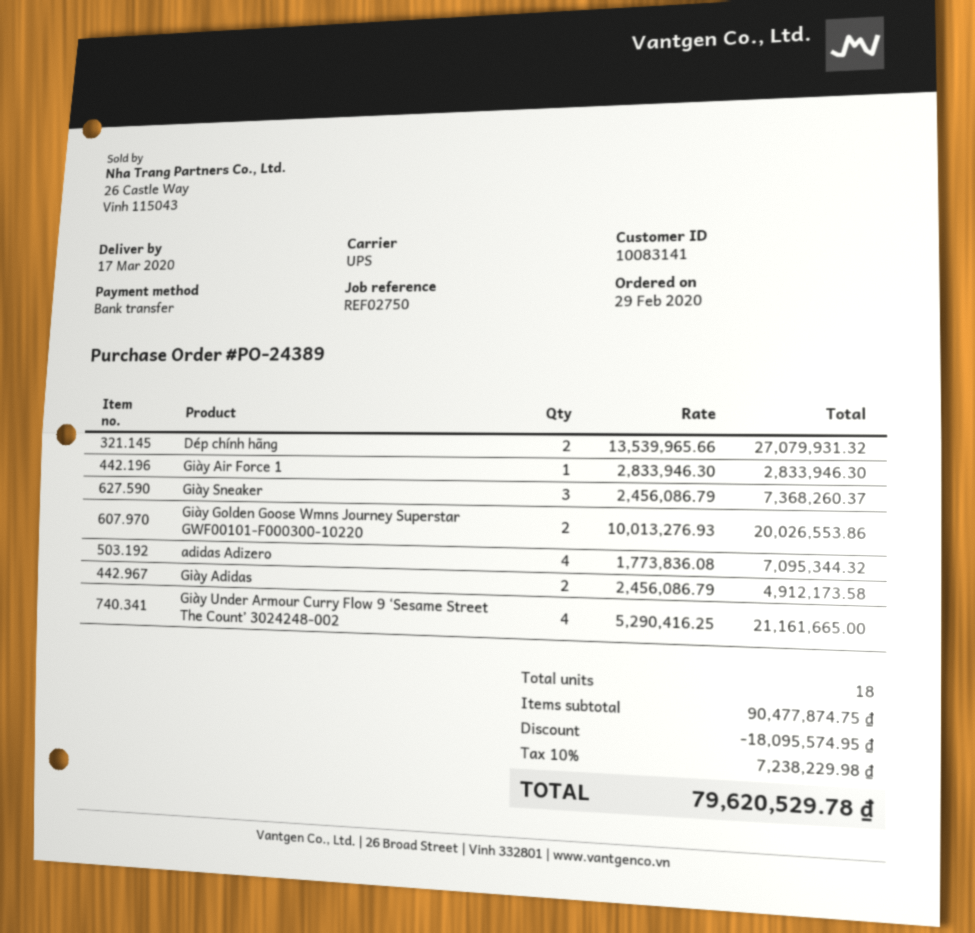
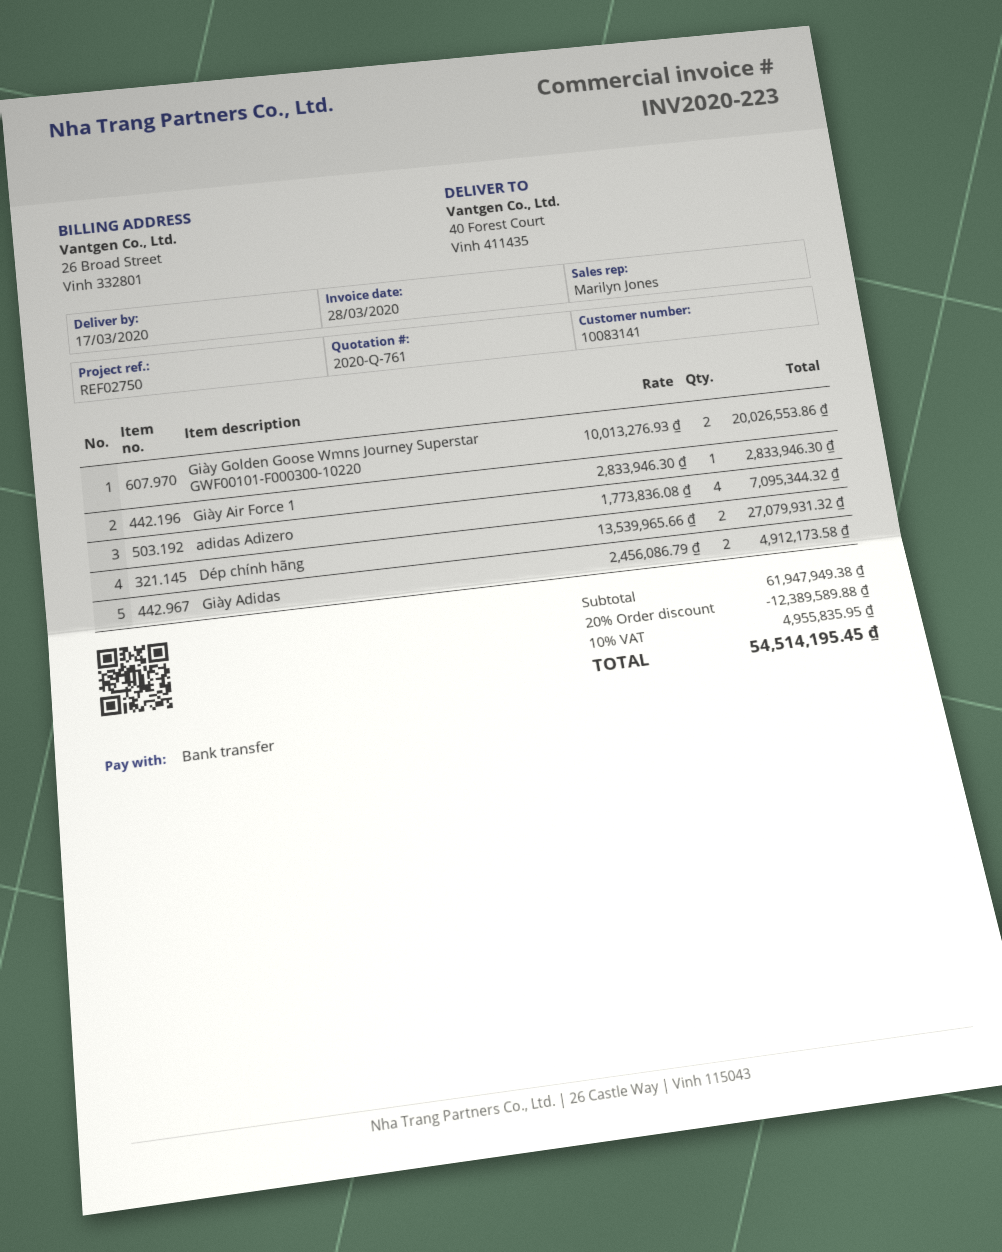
Giày Sneaker: 3 x 2456086.79 = 7368260.37 -> none
Giày Under Armour Curry Flow 9 ‘Sesame Street The Count’ 3024248-002: 4 x 5290416.25 = 21161665.00 -> none
subtotal: 90477874.75 -> 61947949.38
discount: 18095574.95 -> 12389589.88
tax: 10% = 7238229.98 -> 10% = 4955835.95
total: 79620529.78 -> 54514195.45

